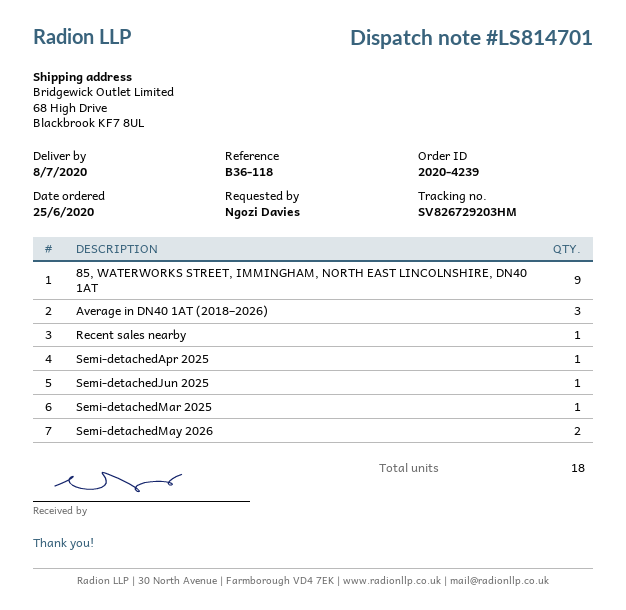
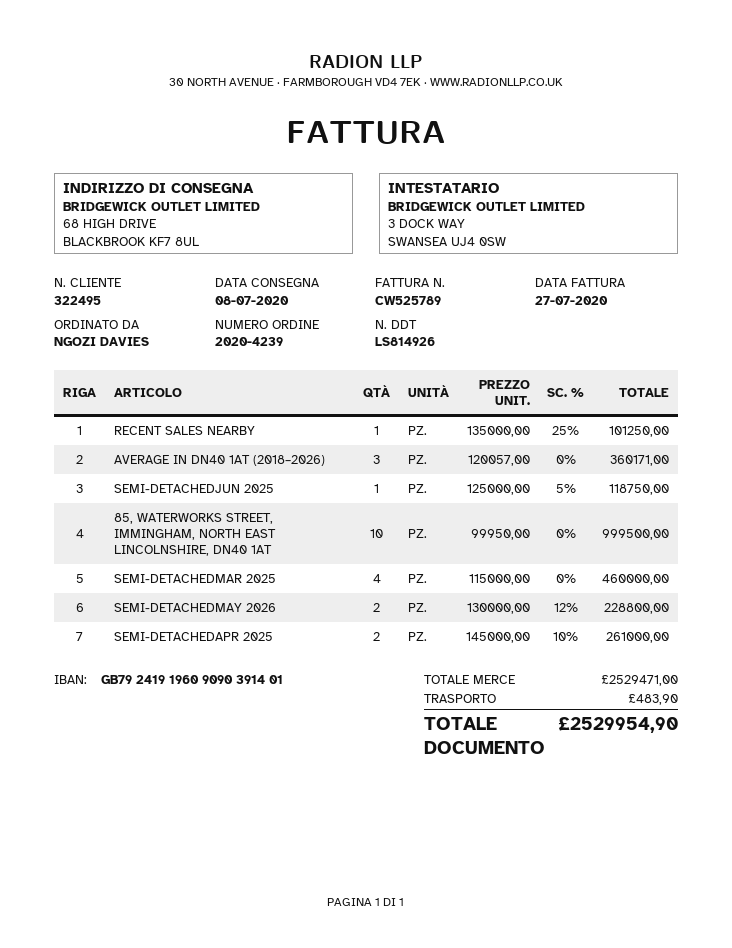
delivery note number: LS814701 -> LS814926
85, WATERWORKS STREET, IMMINGHAM, NORTH EAST LINCOLNSHIRE, DN40 1AT: 9 -> 10
Semi-detachedApr 2025: 1 -> 2
Semi-detachedMar 2025: 1 -> 4

